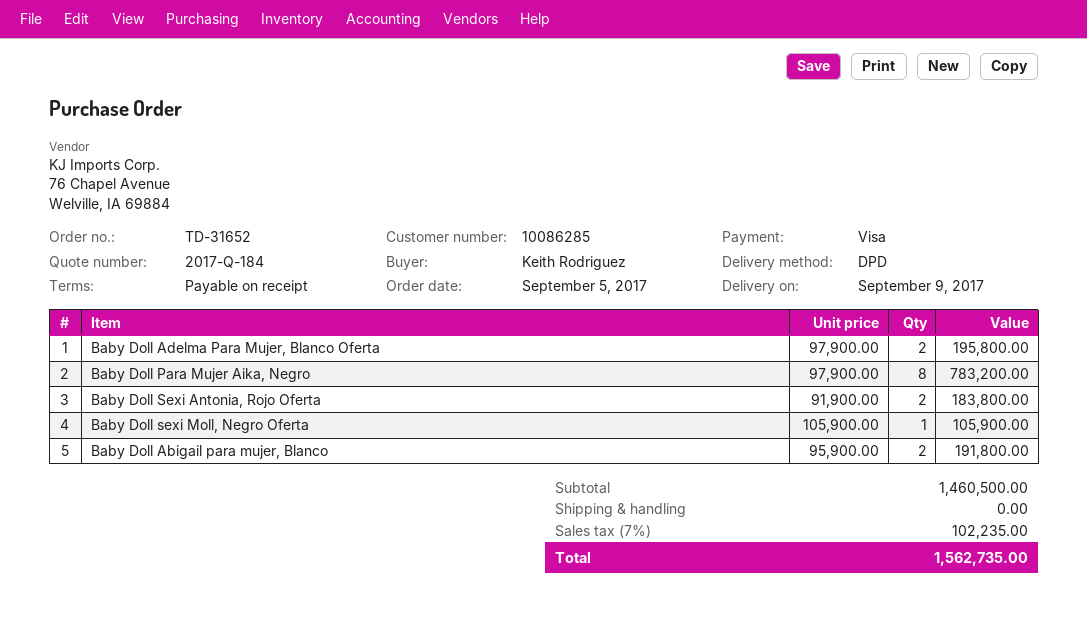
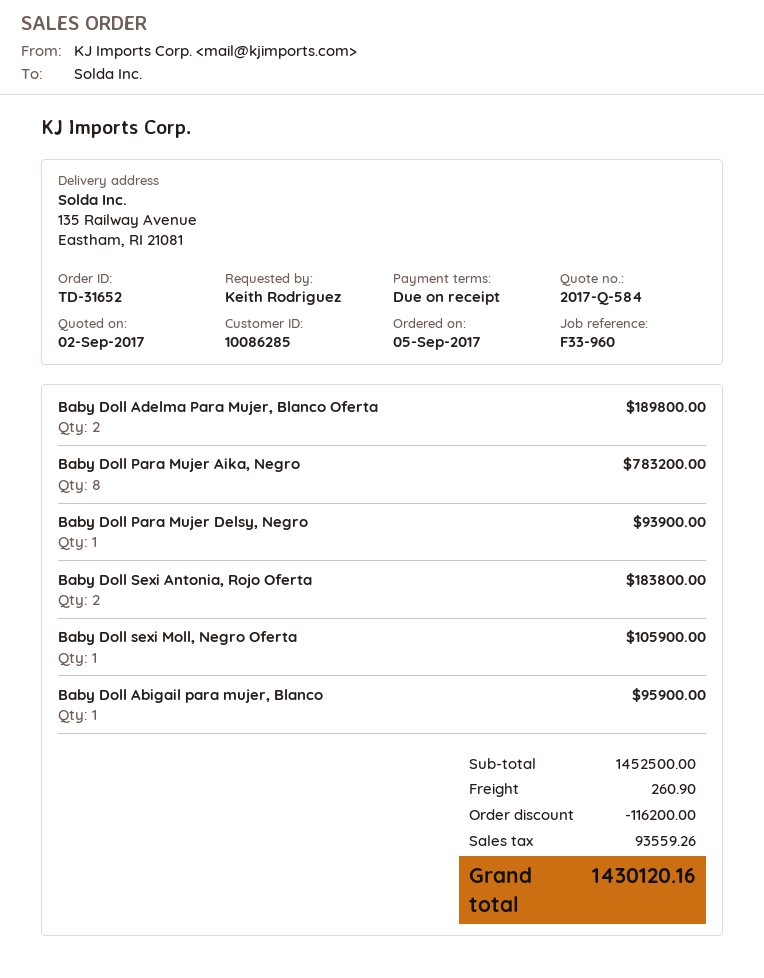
quote number: 2017-Q-184 -> 2017-Q-584
Baby Doll Adelma Para Mujer, Blanco Oferta: 2 for 195800.00 -> 2 for 189800.00
Baby Doll Abigail para mujer, Blanco: 2 for 191800.00 -> 1 for 95900.00
Baby Doll Para Mujer Delsy, Negro: none -> 1 for 93900.00
subtotal: 1460500.00 -> 1452500.00
discount: none -> 116200.00
shipping: 0.00 -> 260.90
tax: 102235.00 -> 93559.26
total: 1562735.00 -> 1430120.16

